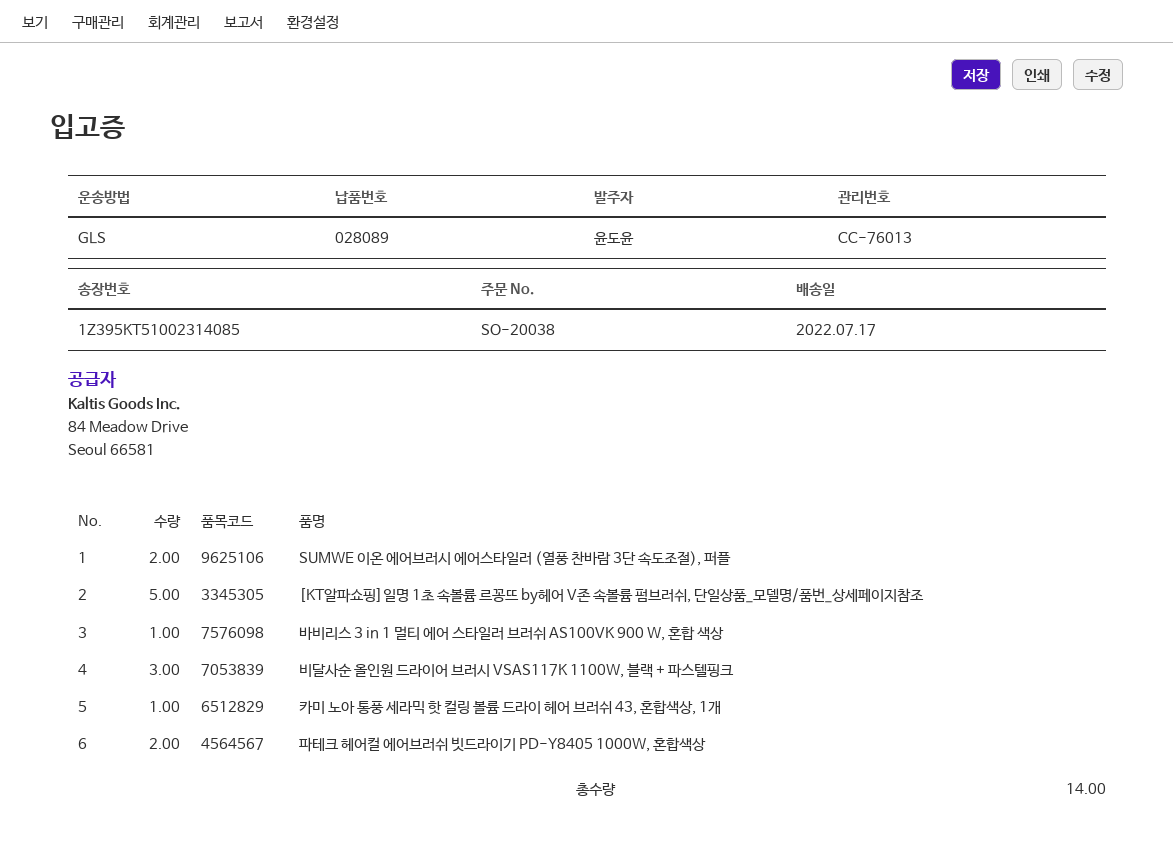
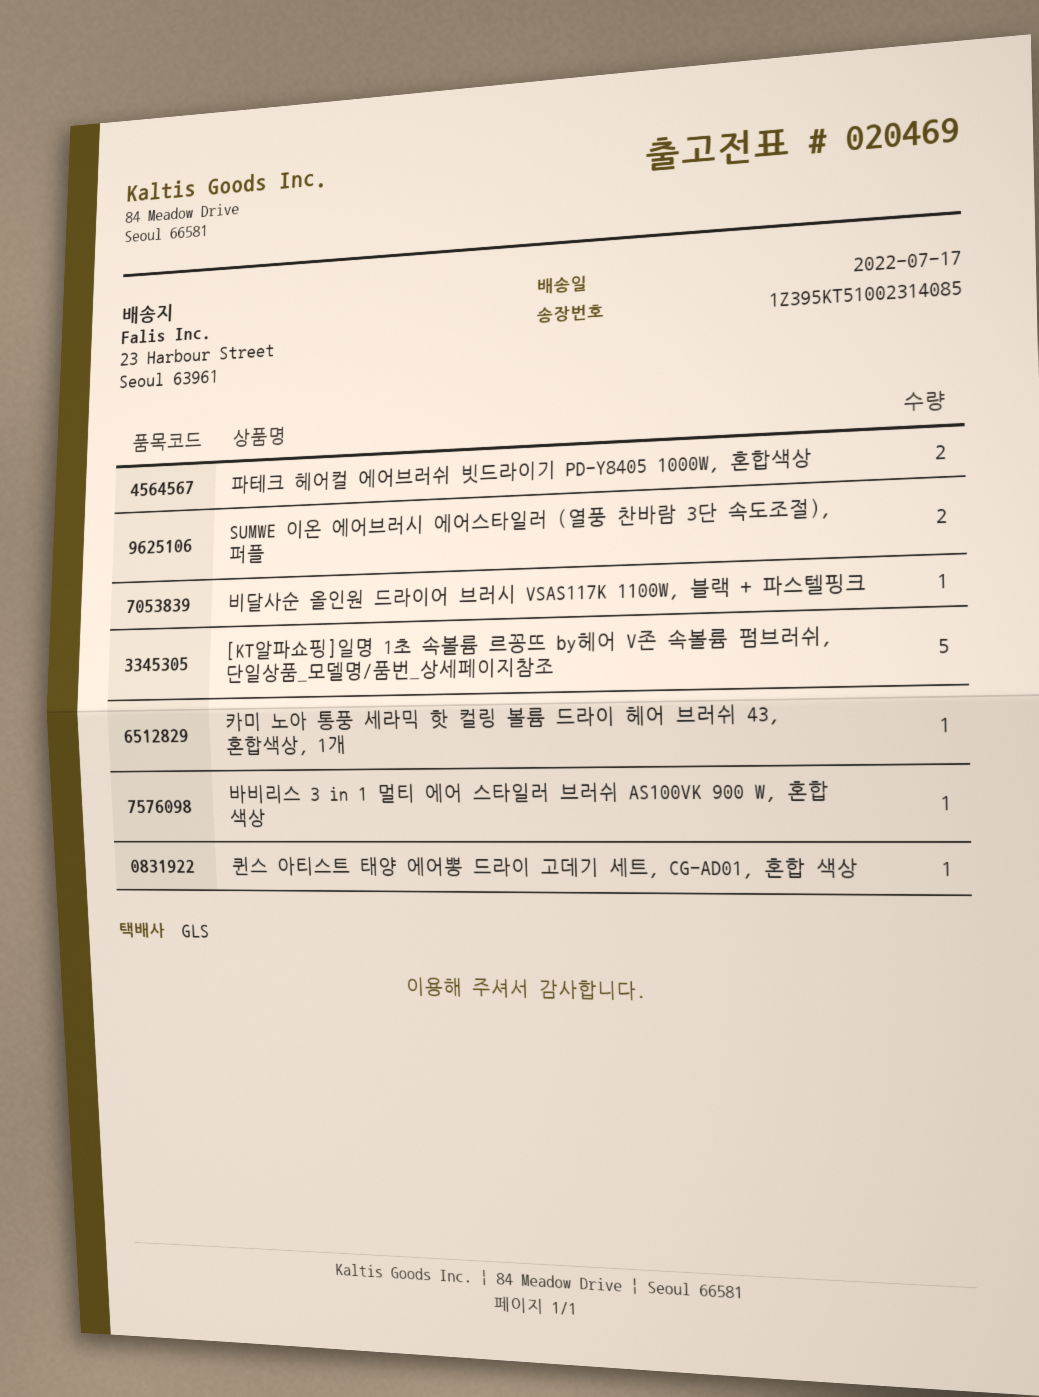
delivery note number: 028089 -> 020469
비달사순 올인원 드라이어 브러시 VSAS117K 1100W, 블랙 + 파스텔핑크: 3 -> 1
퀸스 아티스트 태양 에어뽕 드라이 고데기 세트, CG-AD01, 혼합 색상: none -> 1

